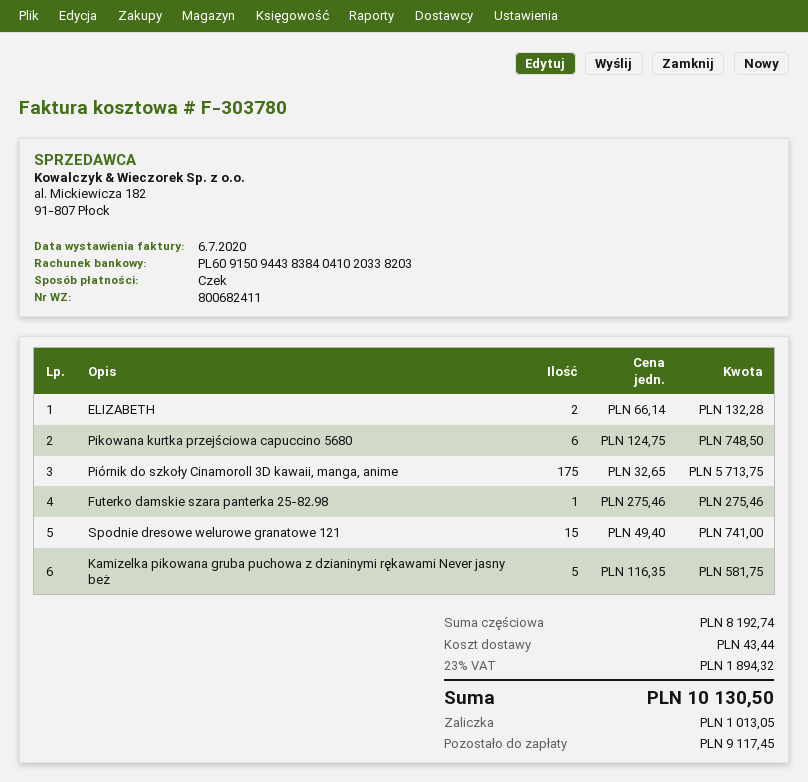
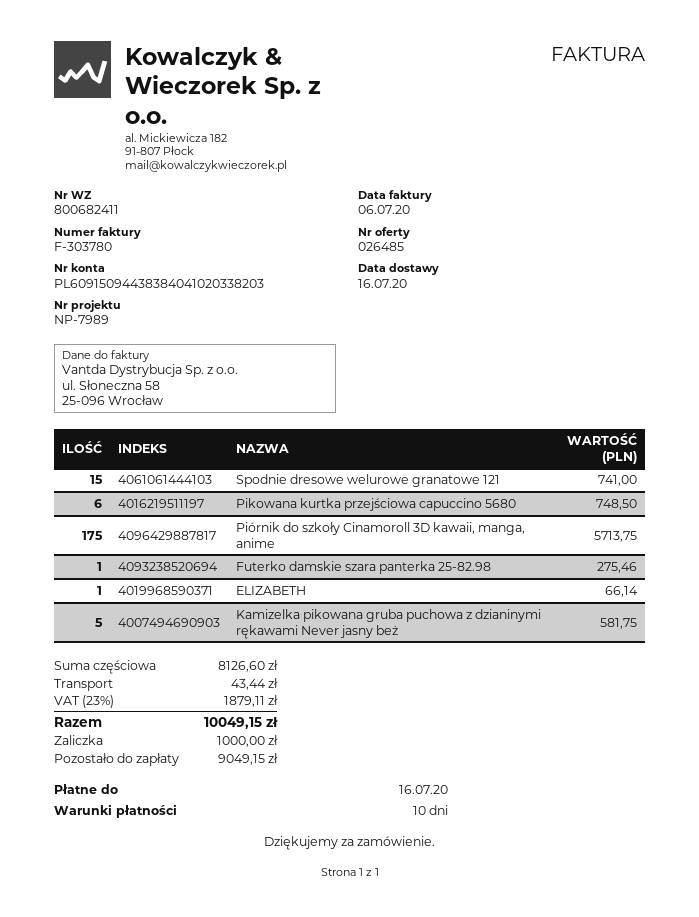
ELIZABETH: 2 for 132.28 -> 1 for 66.14
subtotal: 8192.74 -> 8126.60
tax: 23% = 1894.32 -> 23% = 1879.11
total: 10130.50 -> 10049.15
deposit: 1013.05 -> 1000.00
balance: 9117.45 -> 9049.15

